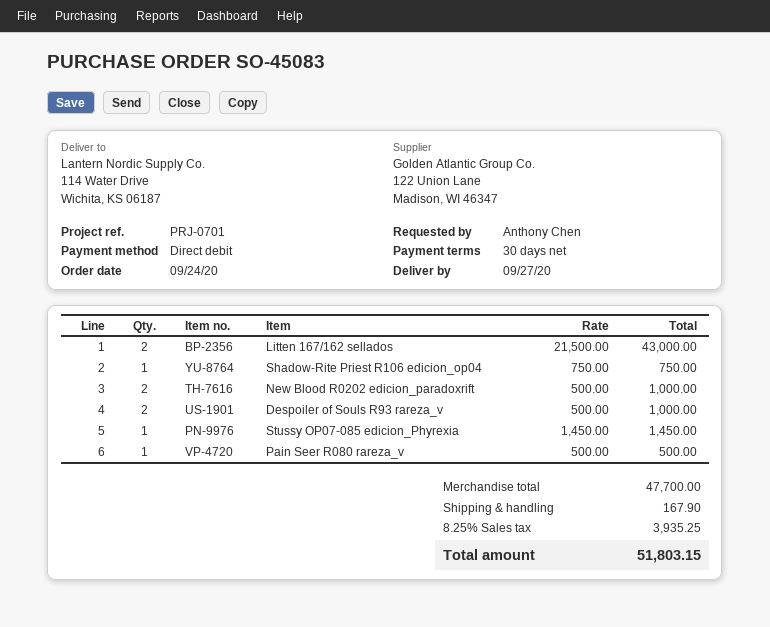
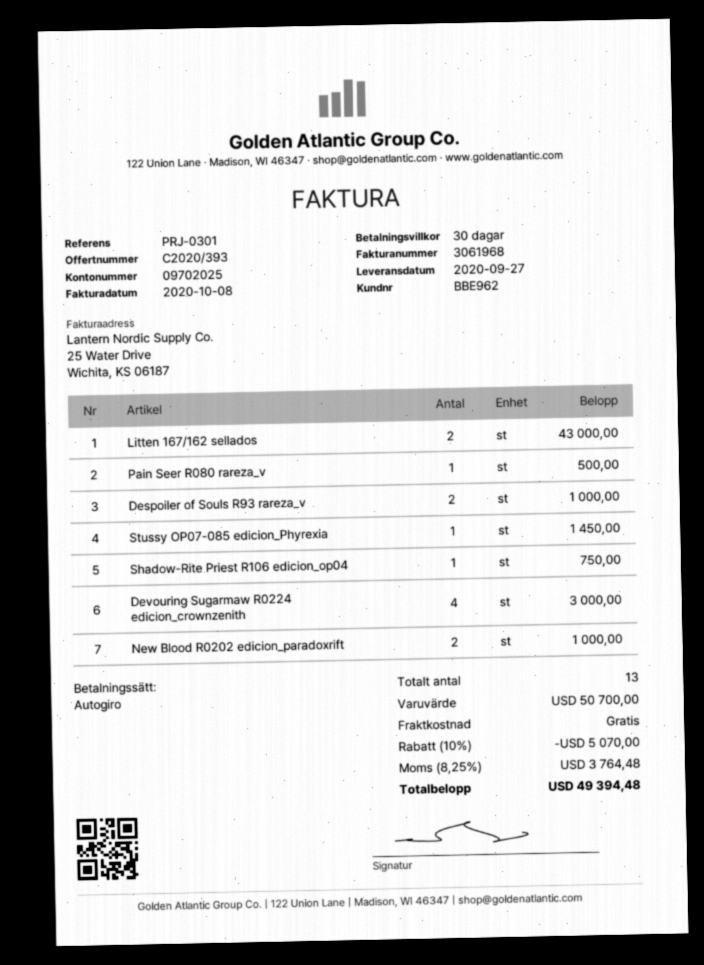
reference: PRJ-0701 -> PRJ-0301
Devouring Sugarmaw R0224 edicion_crownzenith: none -> 4 for 3000.00
subtotal: 47700.00 -> 50700.00
discount: none -> 10% = 5070.00
shipping: 167.90 -> 0.00
tax: 8.25% = 3935.25 -> 8.25% = 3764.48
total: 51803.15 -> 49394.48

